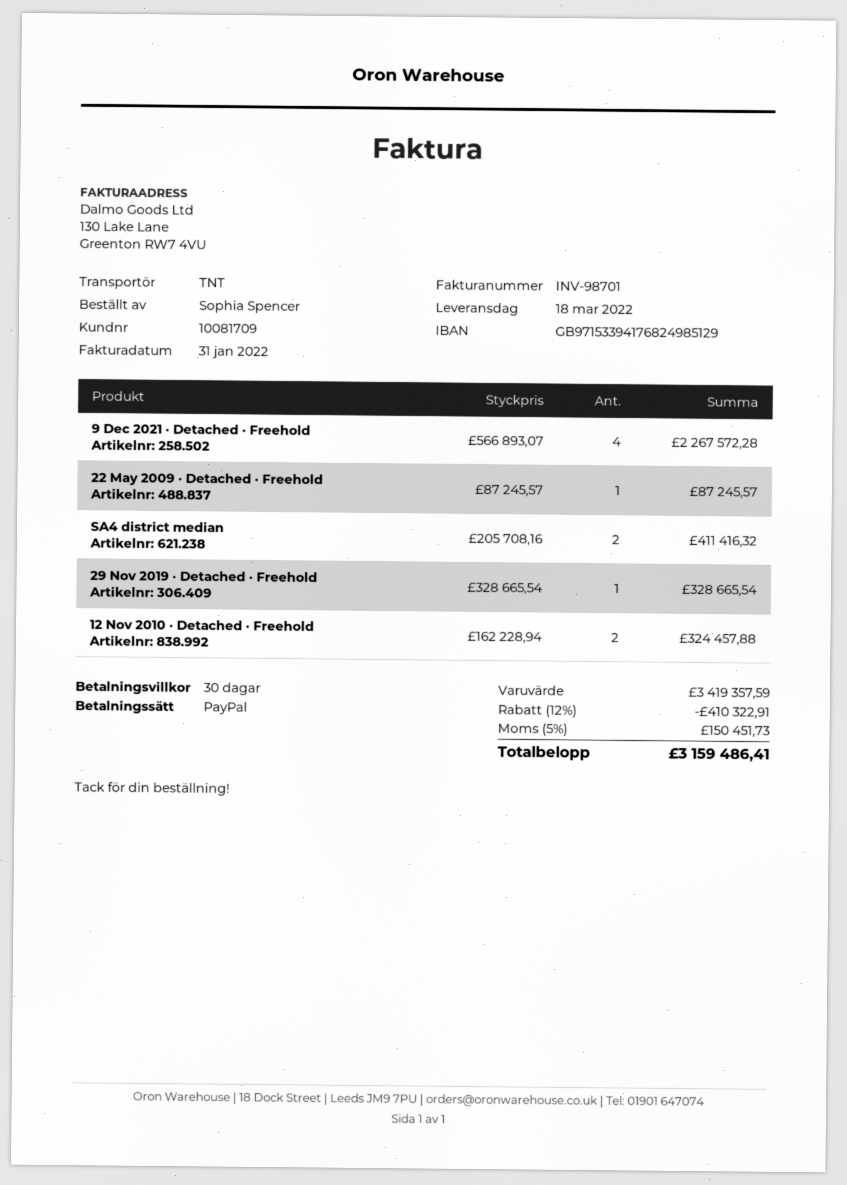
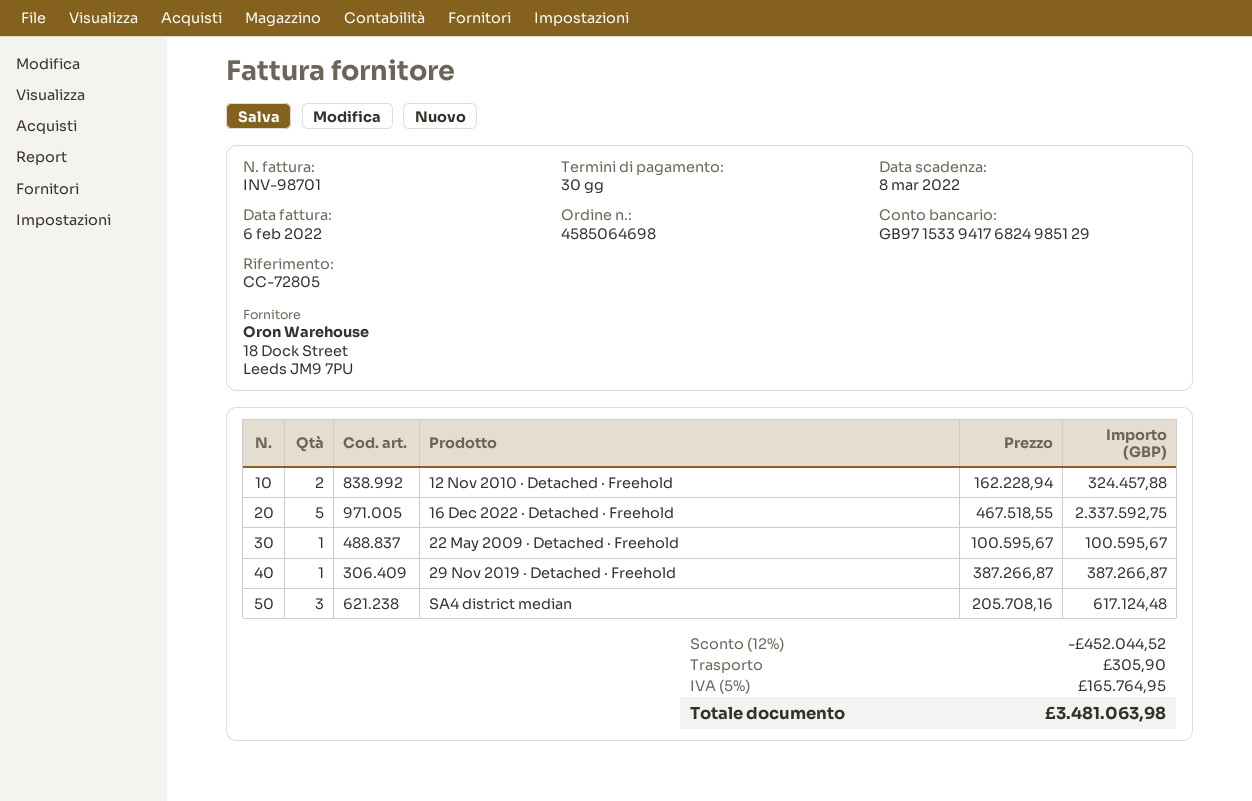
invoice date: 2022-01-31 -> 2022-02-06
9 Dec 2021 · Detached · Freehold: 4 x 566893.07 = 2267572.28 -> none
22 May 2009 · Detached · Freehold: 1 x 87245.57 = 87245.57 -> 1 x 100595.67 = 100595.67
SA4 district median: 2 x 205708.16 = 411416.32 -> 3 x 205708.16 = 617124.48
29 Nov 2019 · Detached · Freehold: 1 x 328665.54 = 328665.54 -> 1 x 387266.87 = 387266.87
16 Dec 2022 · Detached · Freehold: none -> 5 x 467518.55 = 2337592.75
discount: 12% = 410322.91 -> 12% = 452044.52
shipping: none -> 305.90
tax: 5% = 150451.73 -> 5% = 165764.95
total: 3159486.41 -> 3481063.98

